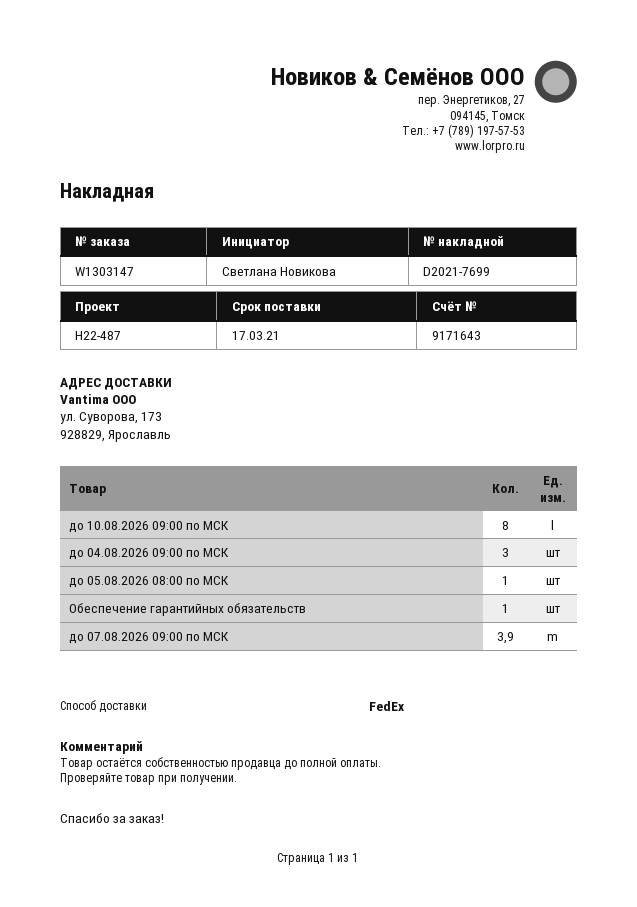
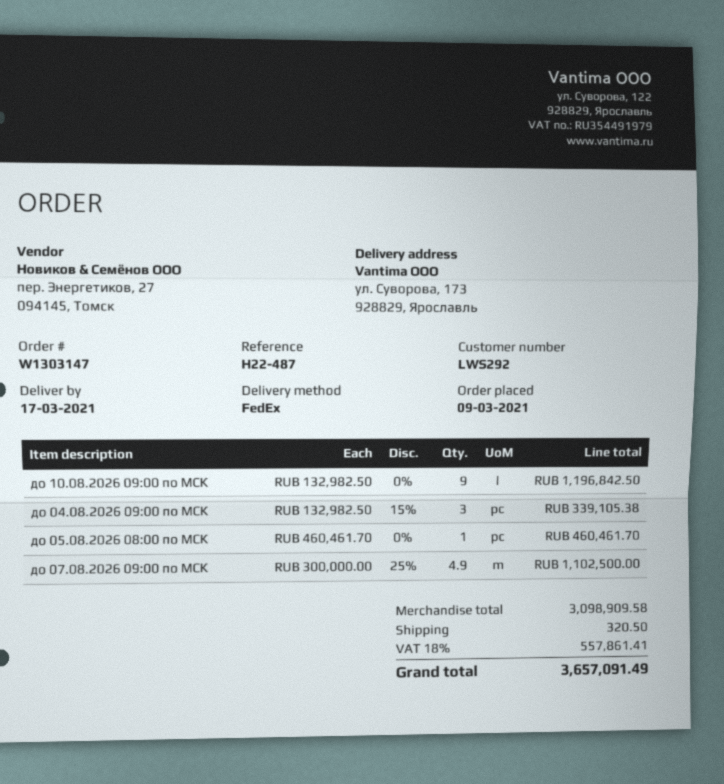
до 10.08.2026 09:00 по МСК: 8 -> 9
Обеспечение гарантийных обязательств: 1 -> none
до 07.08.2026 09:00 по МСК: 3.9 -> 4.9

